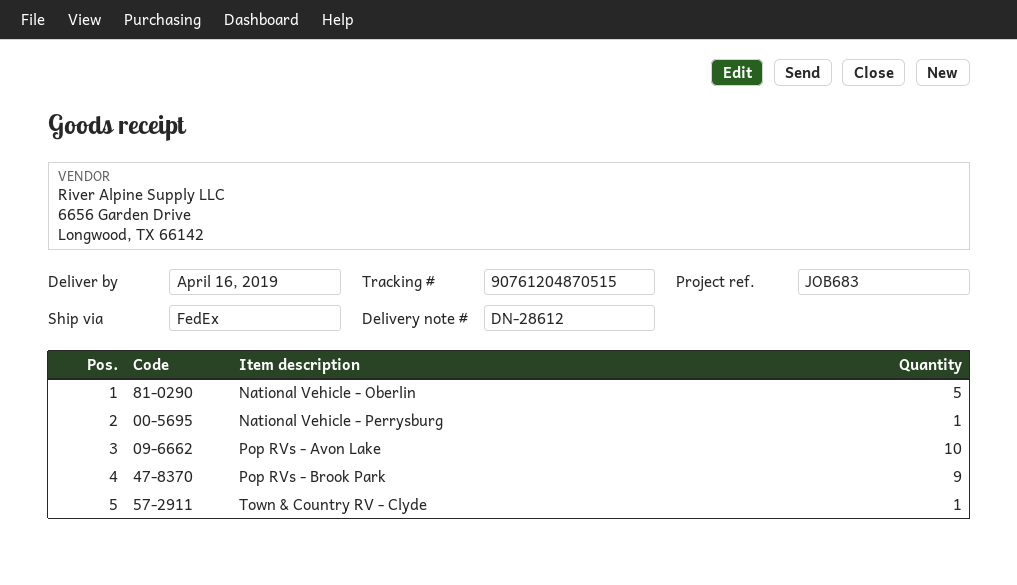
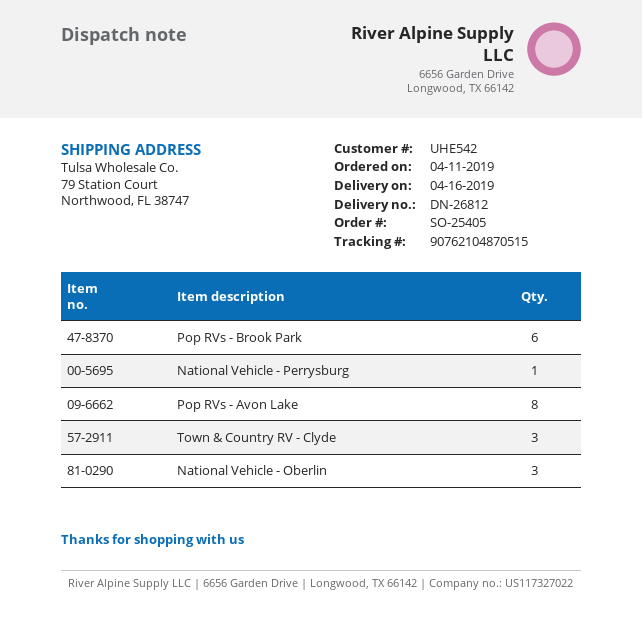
delivery note number: DN-28612 -> DN-26812
tracking number: 90761204870515 -> 90762104870515
National Vehicle - Oberlin: 5 -> 3
Pop RVs - Avon Lake: 10 -> 8
Pop RVs - Brook Park: 9 -> 6
Town & Country RV - Clyde: 1 -> 3

